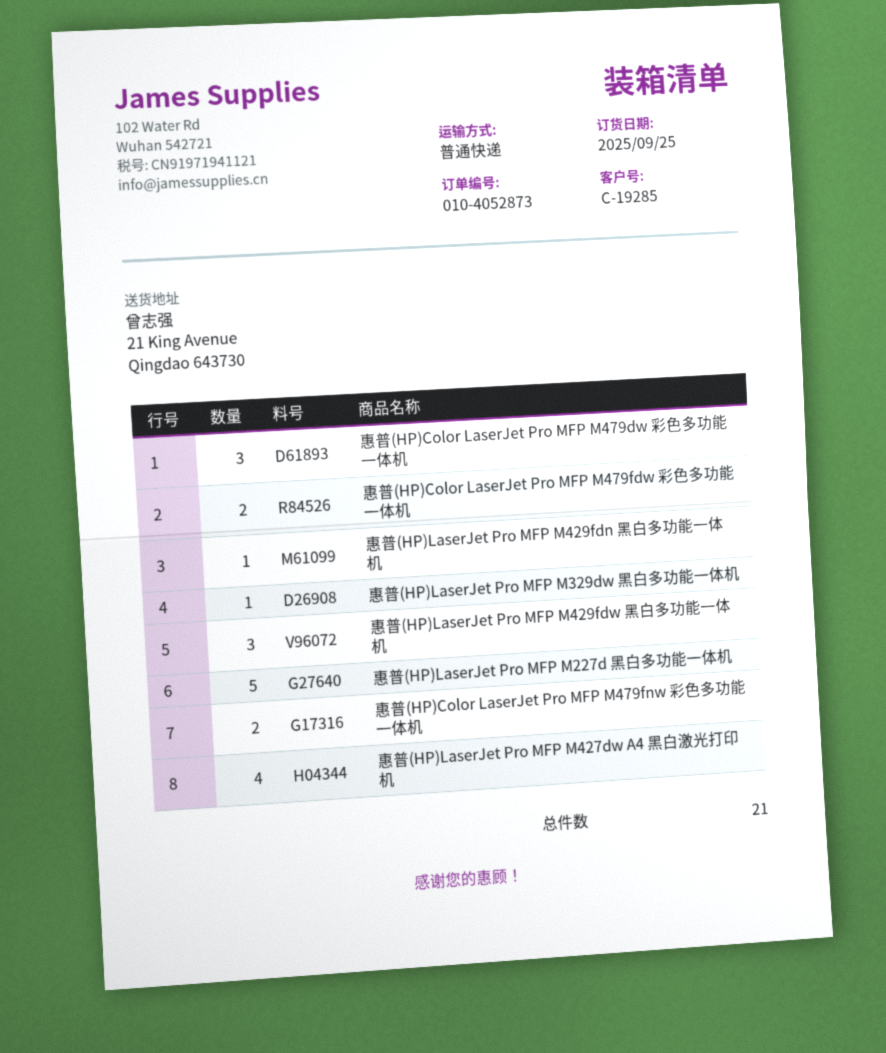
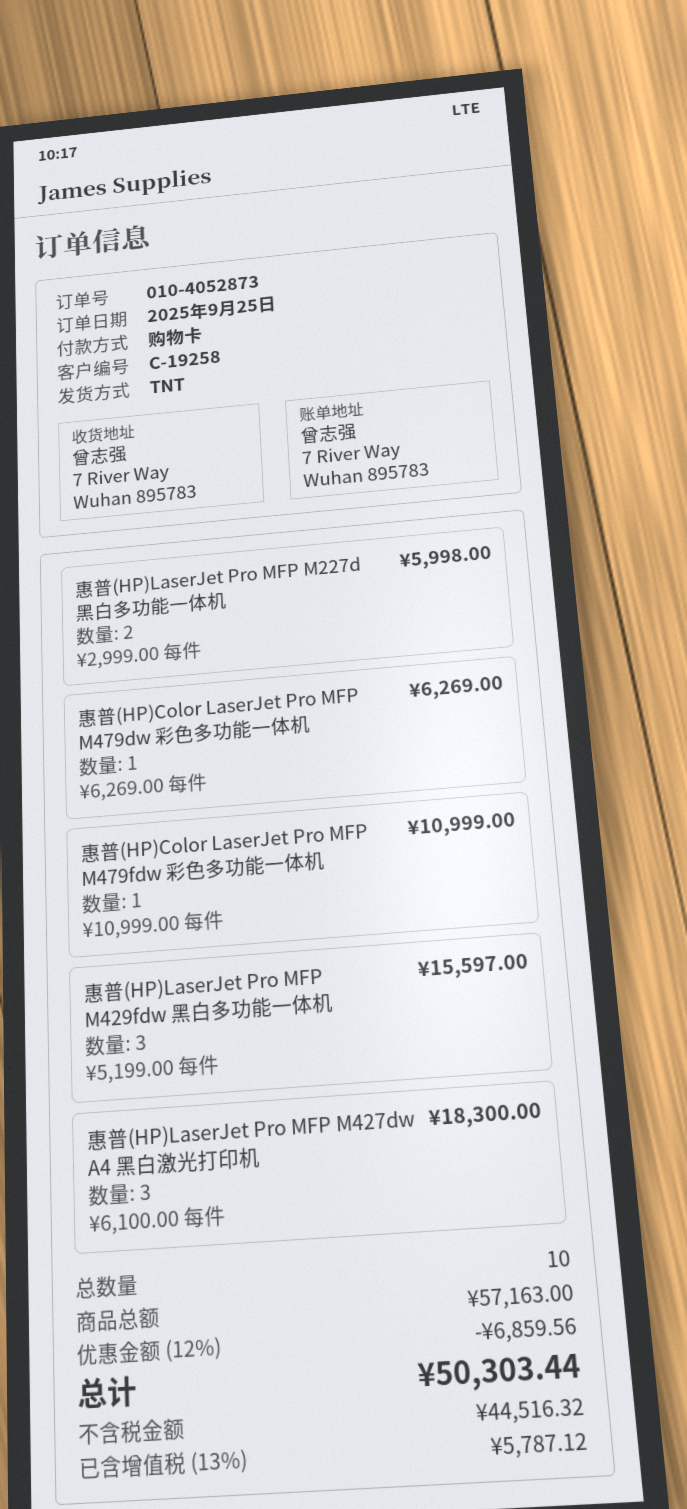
customer number: C-19285 -> C-19258
shipping method: standard -> TNT
ship to: 21 King Avenue, Qingdao 643730 -> 7 River Way, Wuhan 895783
惠普(HP)Color LaserJet Pro MFP M479dw 彩色多功能一体机: 3 -> 1
惠普(HP)Color LaserJet Pro MFP M479fdw 彩色多功能一体机: 2 -> 1
惠普(HP)LaserJet Pro MFP M429fdn 黑白多功能一体机: 1 -> none
惠普(HP)LaserJet Pro MFP M329dw 黑白多功能一体机: 1 -> none
惠普(HP)LaserJet Pro MFP M227d 黑白多功能一体机: 5 -> 2
惠普(HP)Color LaserJet Pro MFP M479fnw 彩色多功能一体机: 2 -> none
惠普(HP)LaserJet Pro MFP M427dw A4 黑白激光打印机: 4 -> 3
total quantity: 21 -> 10

